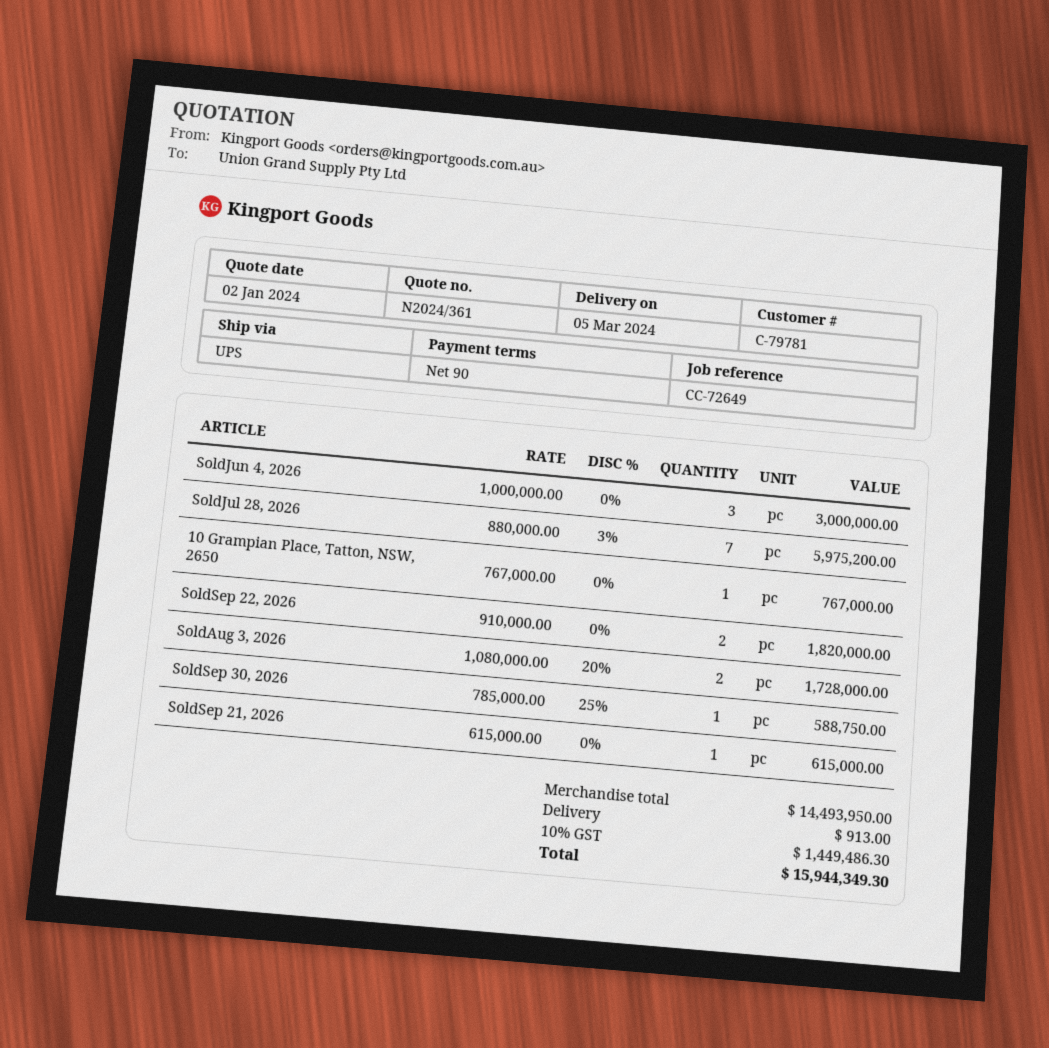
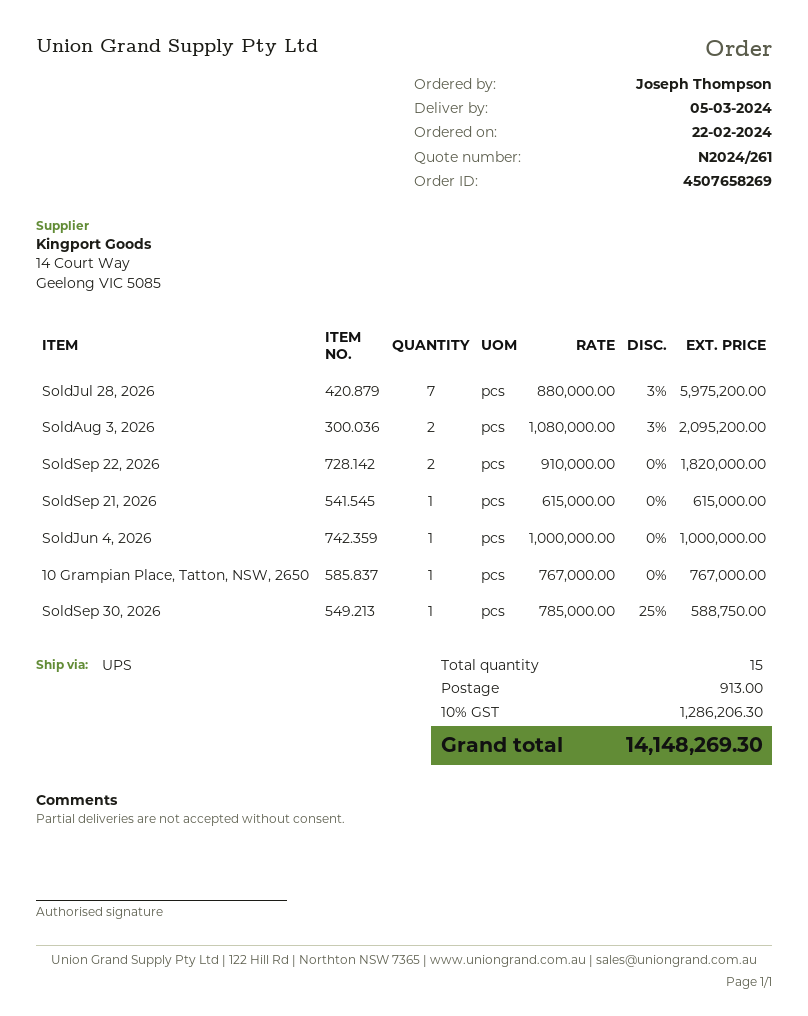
quote number: N2024/361 -> N2024/261
SoldJun 4, 2026: 3 x 1000000.00 = 3000000.00 -> 1 x 1000000.00 = 1000000.00
SoldAug 3, 2026: 2 x 1080000.00 - 20% = 1728000.00 -> 2 x 1080000.00 - 3% = 2095200.00
tax: 10% = 1449486.30 -> 10% = 1286206.30
total: 15944349.30 -> 14148269.30

